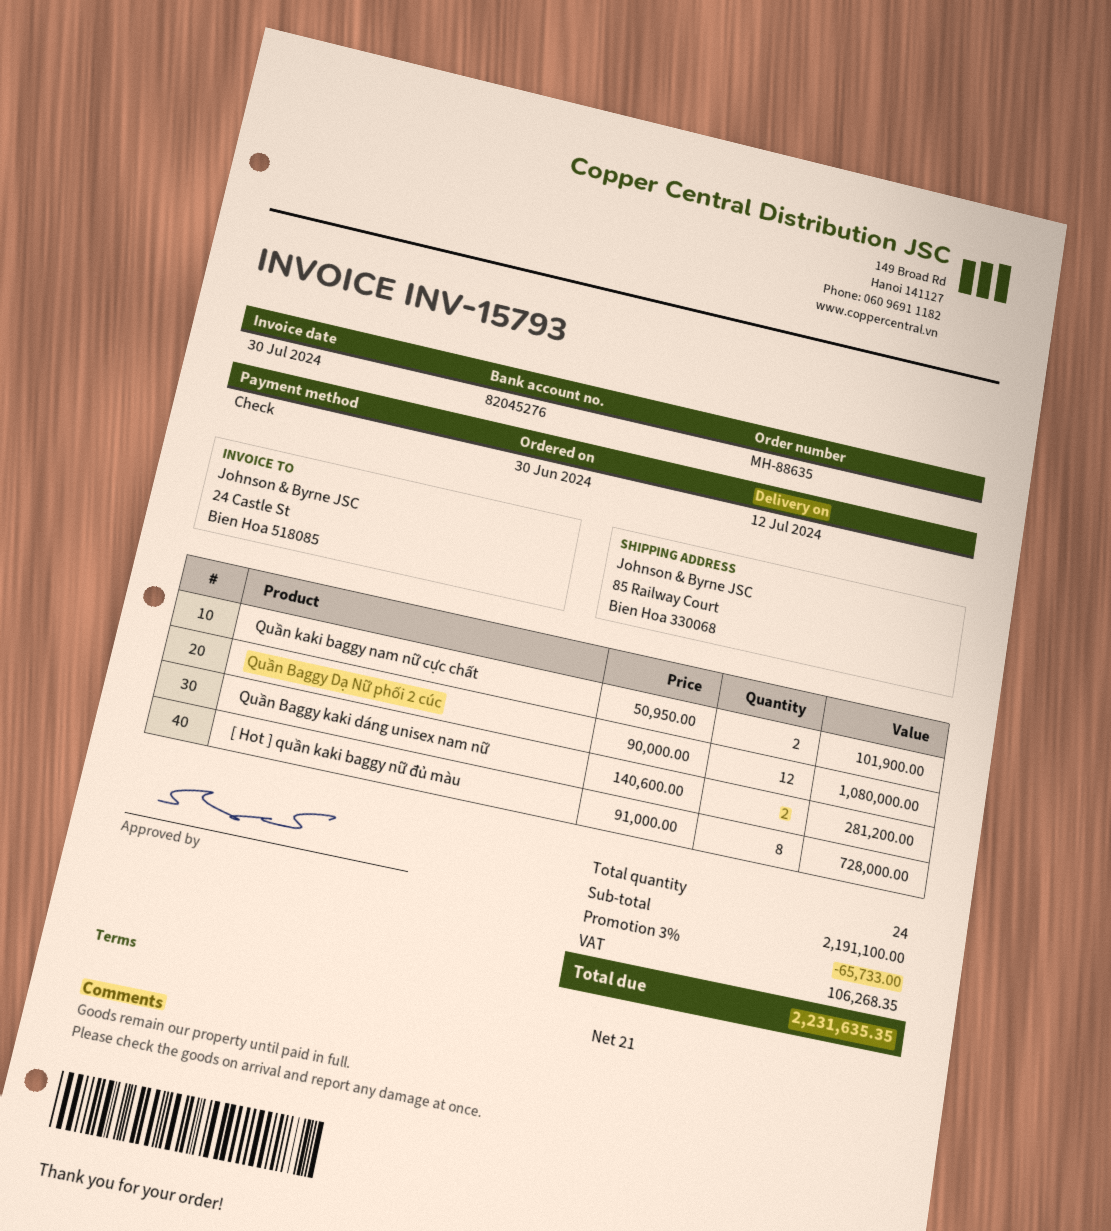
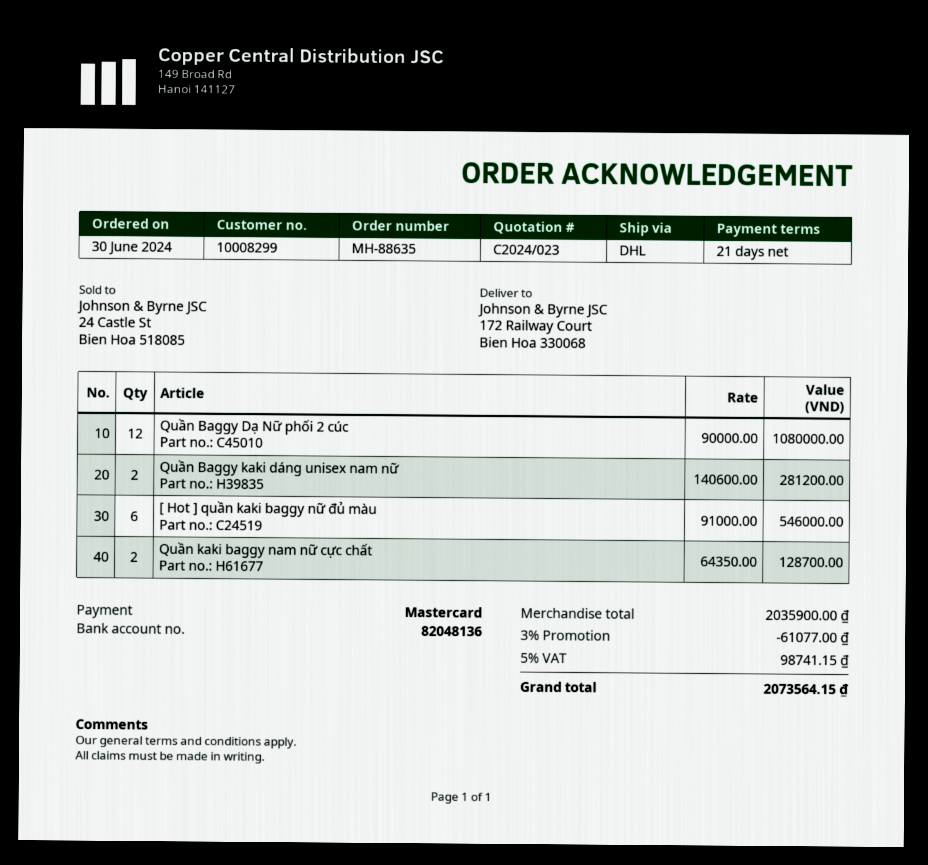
payment method: cheque -> Mastercard
bank account: 82045276 -> 82048136
ship to: 85 Railway Court, Bien Hoa 330068 -> 172 Railway Court, Bien Hoa 330068
Quần kaki baggy nam nữ cực chất: 2 x 50950.00 = 101900.00 -> 2 x 64350.00 = 128700.00
[ Hot ] quần kaki baggy nữ đủ màu: 8 x 91000.00 = 728000.00 -> 6 x 91000.00 = 546000.00
subtotal: 2191100.00 -> 2035900.00
discount: 3% = 65733.00 -> 3% = 61077.00
tax: 106268.35 -> 98741.15
total: 2231635.35 -> 2073564.15

